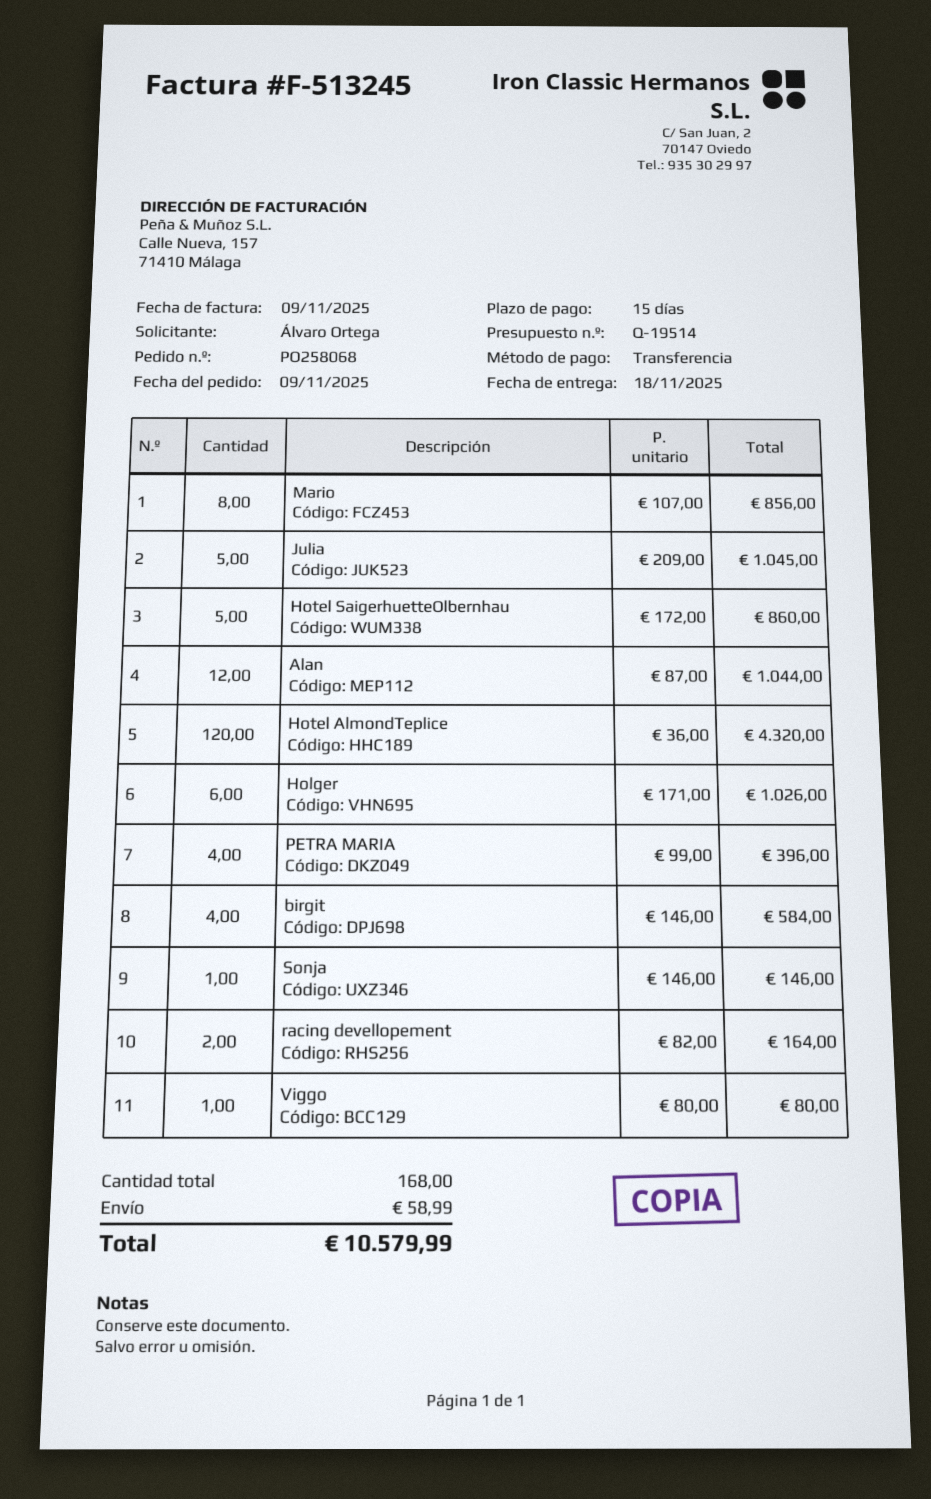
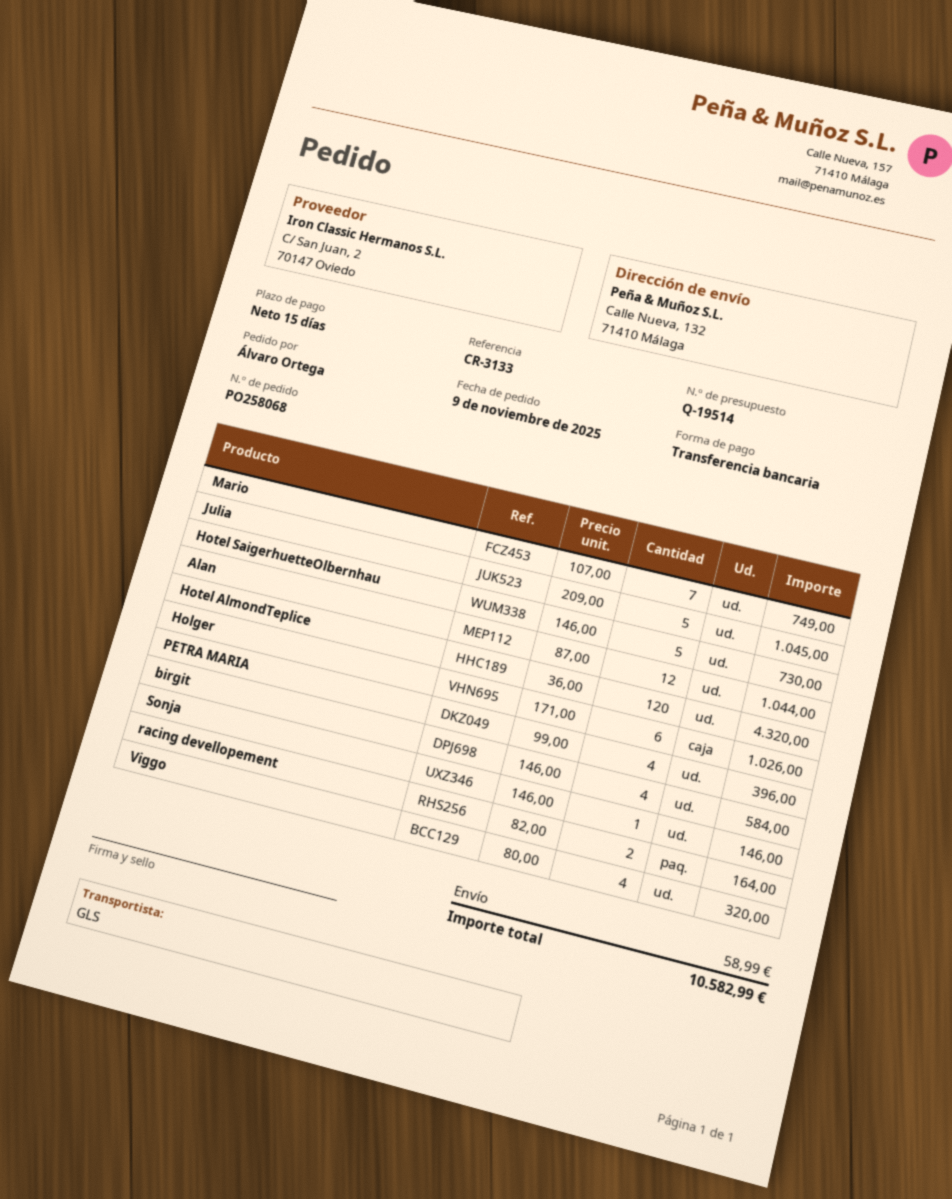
Mario: 8 x 107.00 = 856.00 -> 7 x 107.00 = 749.00
Hotel SaigerhuetteOlbernhau: 5 x 172.00 = 860.00 -> 5 x 146.00 = 730.00
Viggo: 1 x 80.00 = 80.00 -> 4 x 80.00 = 320.00
total: 10579.99 -> 10582.99

